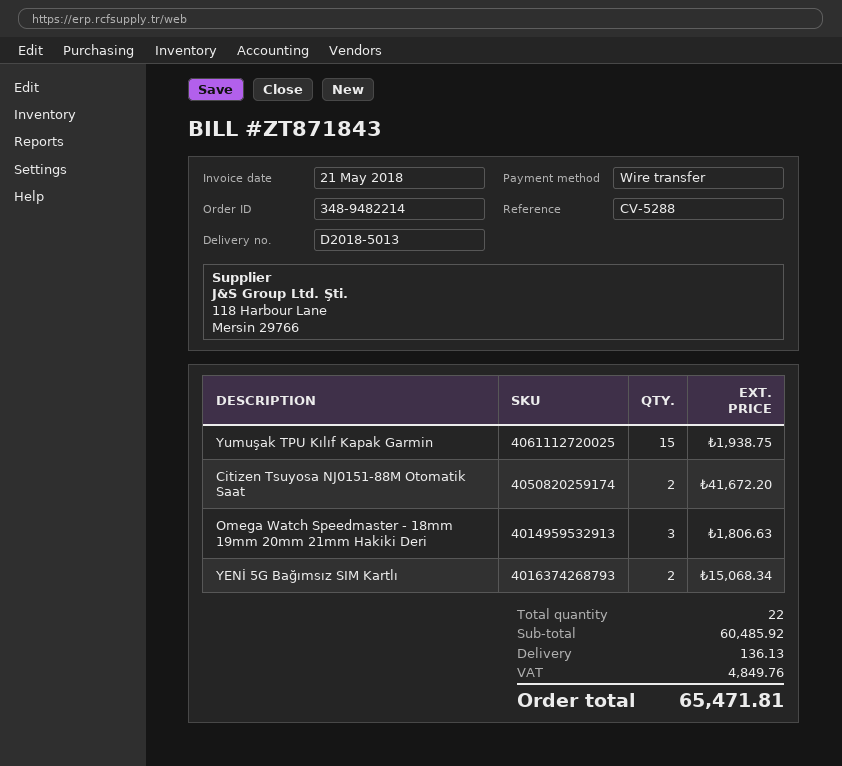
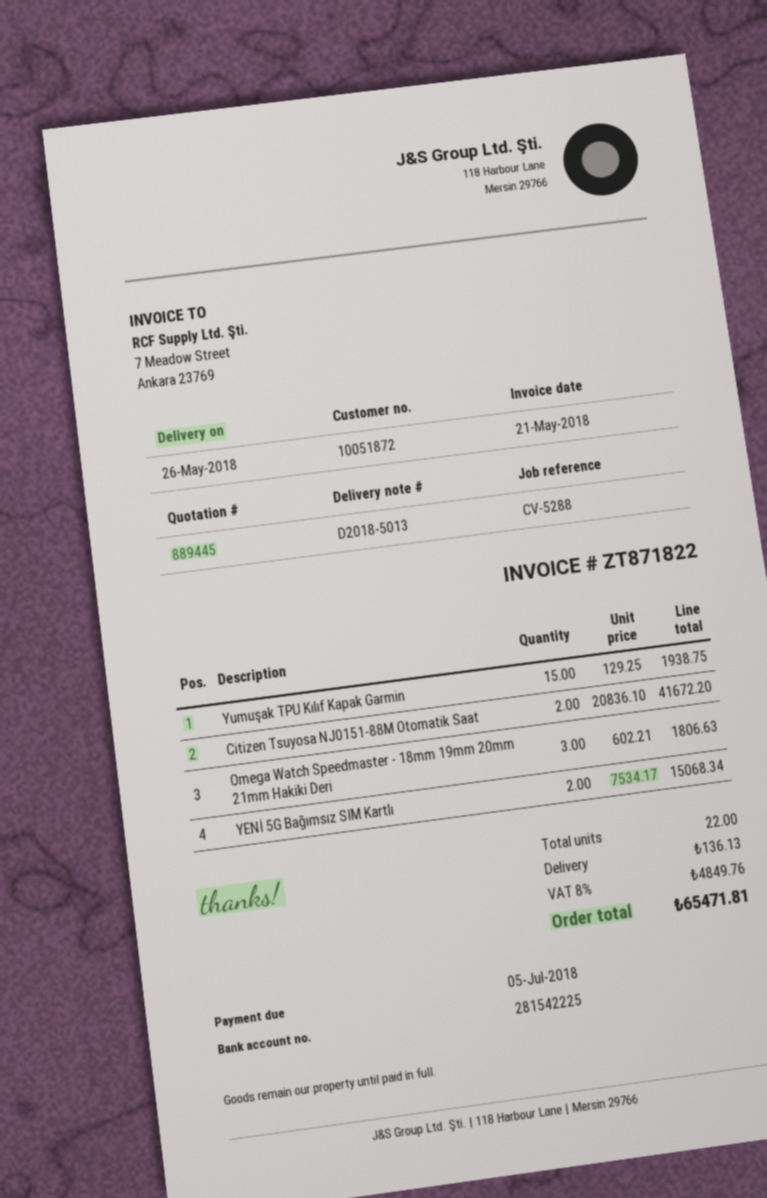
invoice number: ZT871843 -> ZT871822

